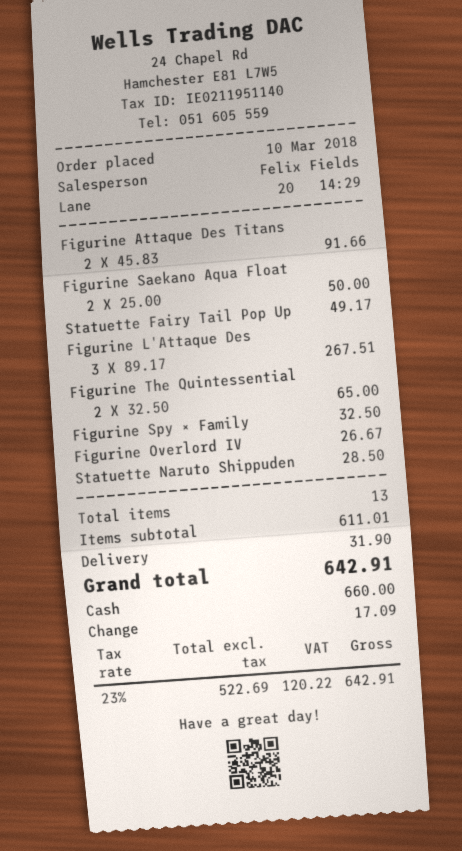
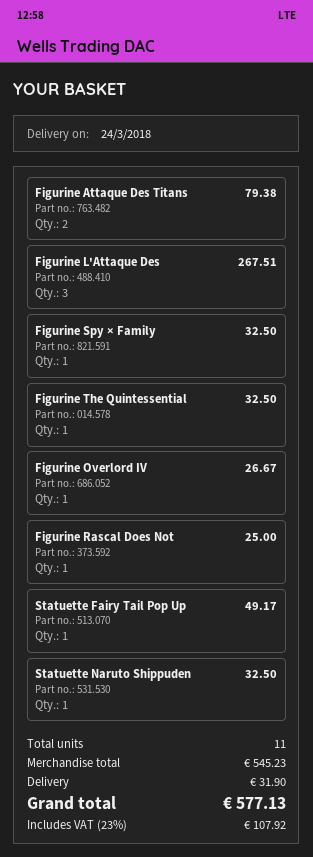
Figurine Attaque Des Titans: 2 for 91.66 -> 2 for 79.38
Figurine Saekano Aqua Float: 2 for 50.00 -> none
Figurine The Quintessential: 2 for 65.00 -> 1 for 32.50
Statuette Naruto Shippuden: 1 for 28.50 -> 1 for 32.50
Figurine Rascal Does Not: none -> 1 for 25.00
total quantity: 13 -> 11
subtotal: 611.01 -> 545.23
tax: 23% = 120.22 -> 23% = 107.92
total: 642.91 -> 577.13

